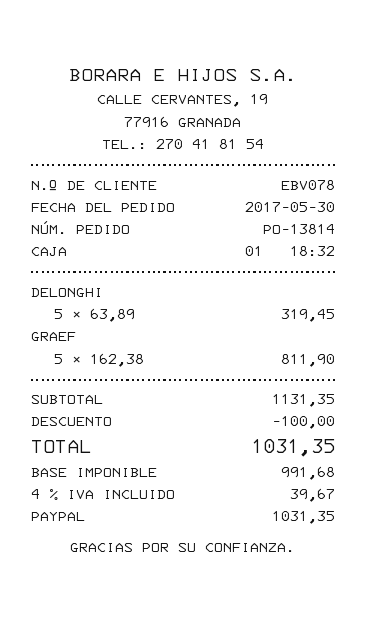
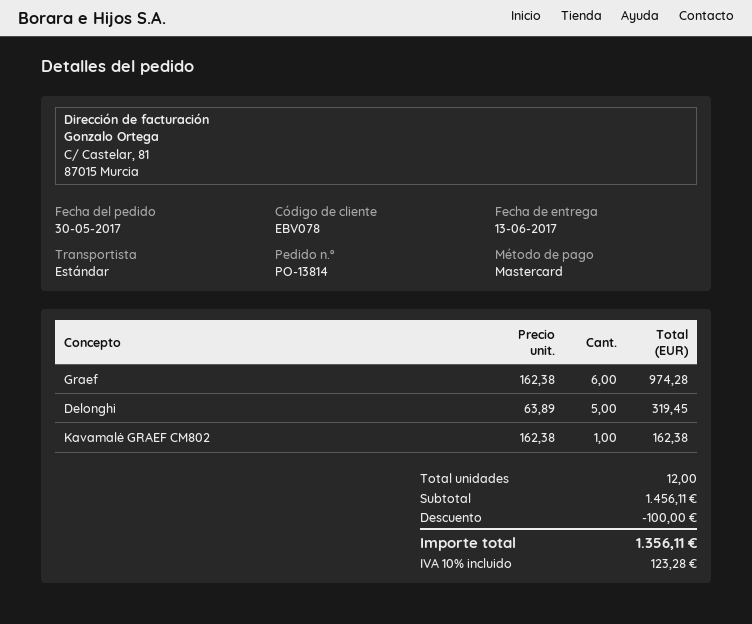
payment method: PayPal -> Mastercard
GRAEF: 5 x 162.38 = 811.90 -> 6 x 162.38 = 974.28
Kavamalė GRAEF CM802: none -> 1 x 162.38 = 162.38
subtotal: 1131.35 -> 1456.11
tax: 4% = 39.67 -> 10% = 123.28
total: 1031.35 -> 1356.11

